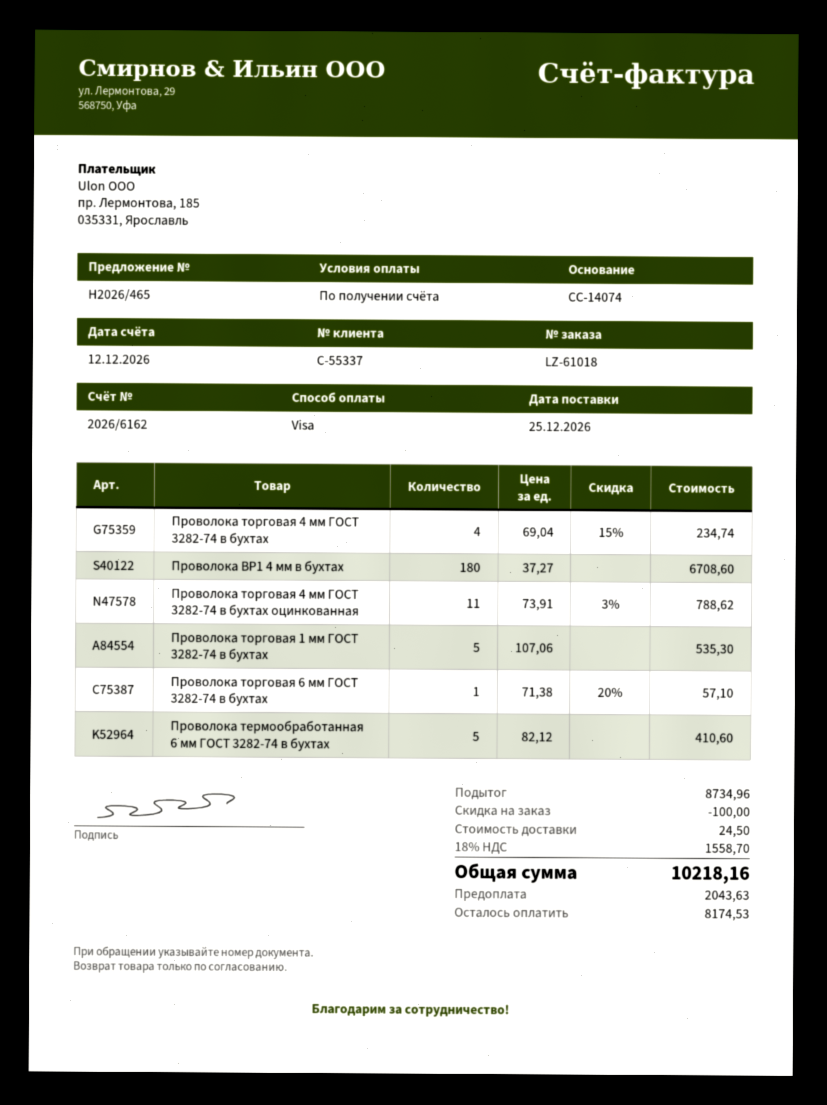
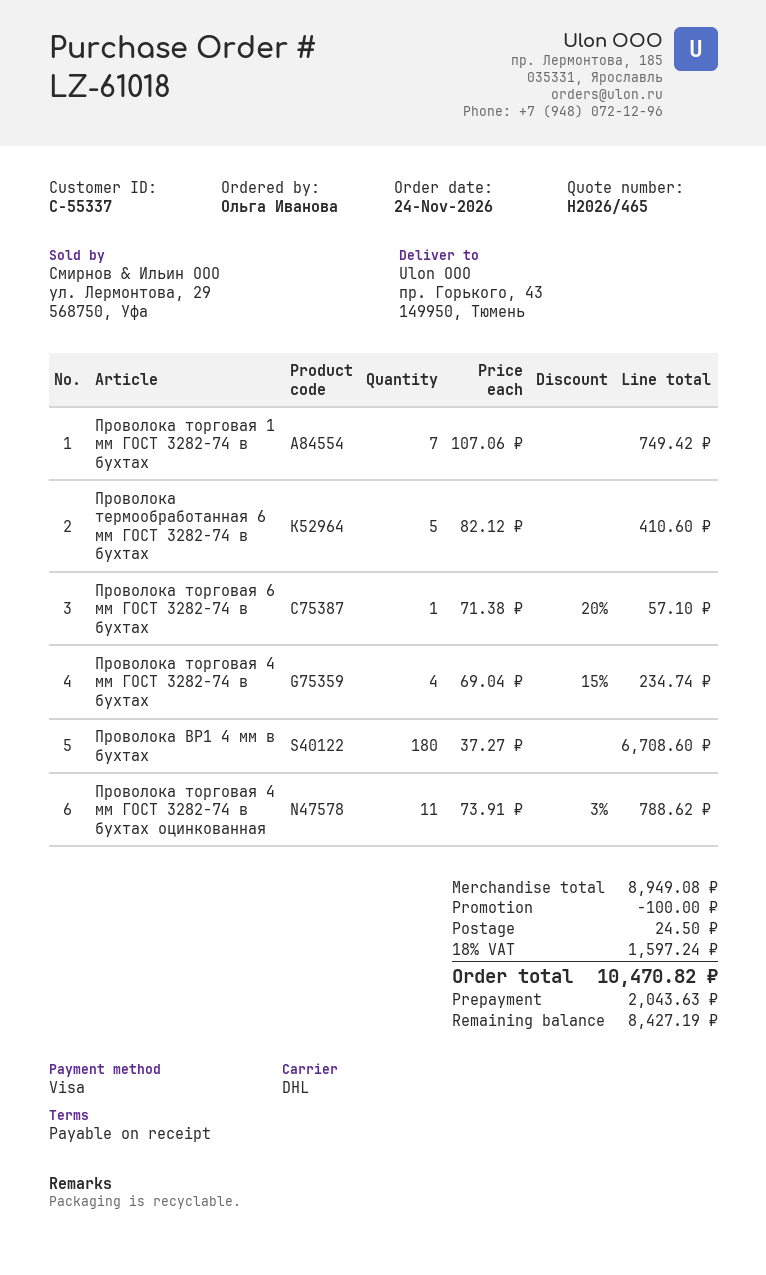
Проволока торговая 1 мм ГОСТ 3282-74 в бухтах: 5 x 107.06 = 535.30 -> 7 x 107.06 = 749.42
subtotal: 8734.96 -> 8949.08
tax: 18% = 1558.70 -> 18% = 1597.24
total: 10218.16 -> 10470.82
balance: 8174.53 -> 8427.19

